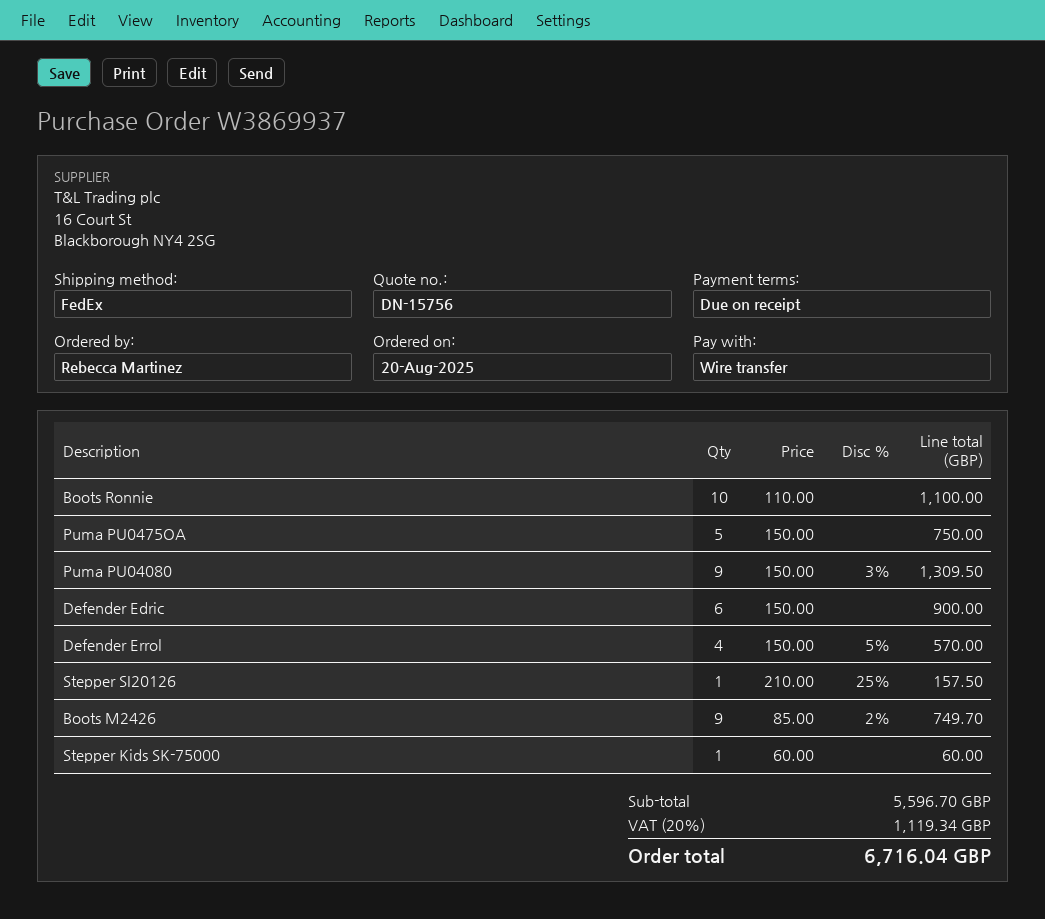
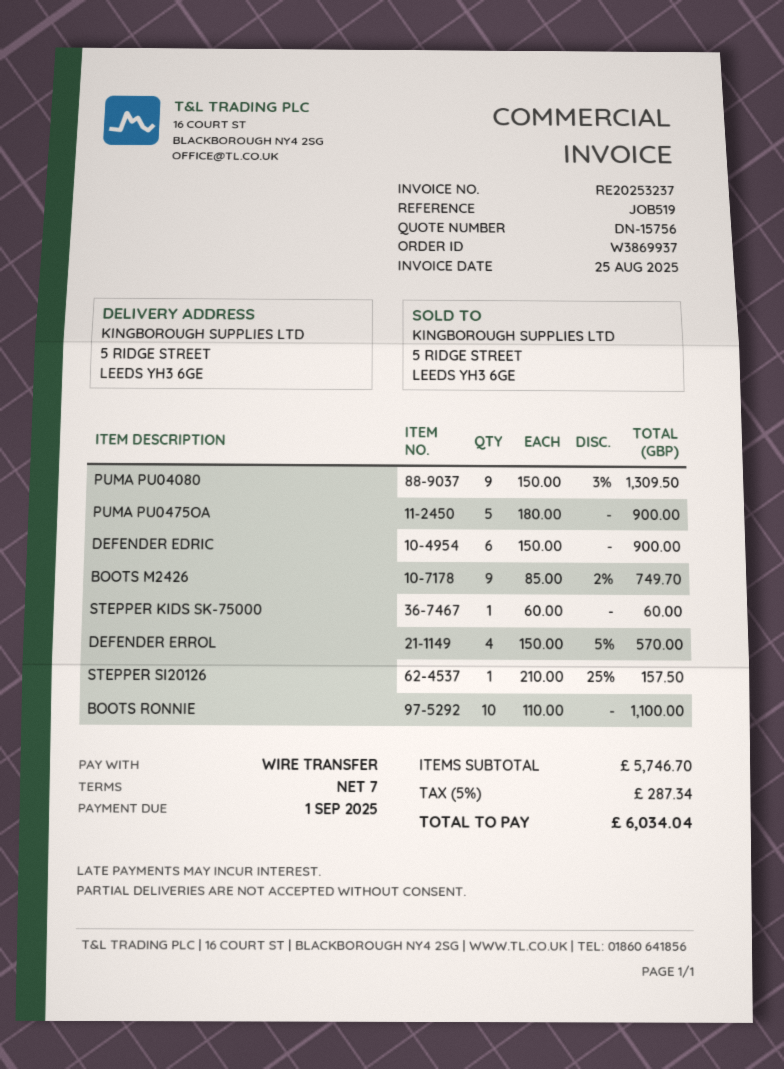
payment terms: on receipt -> 7 days
Puma PU0475OA: 5 x 150.00 = 750.00 -> 5 x 180.00 = 900.00
subtotal: 5596.70 -> 5746.70
tax: 20% = 1119.34 -> 5% = 287.34
total: 6716.04 -> 6034.04

